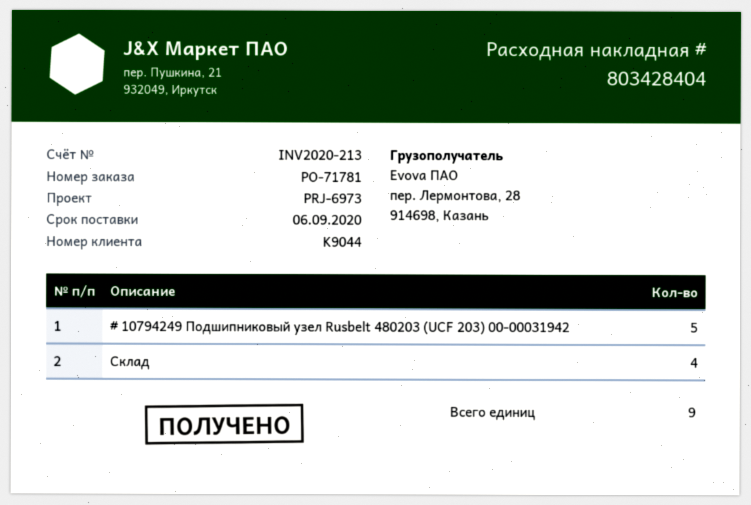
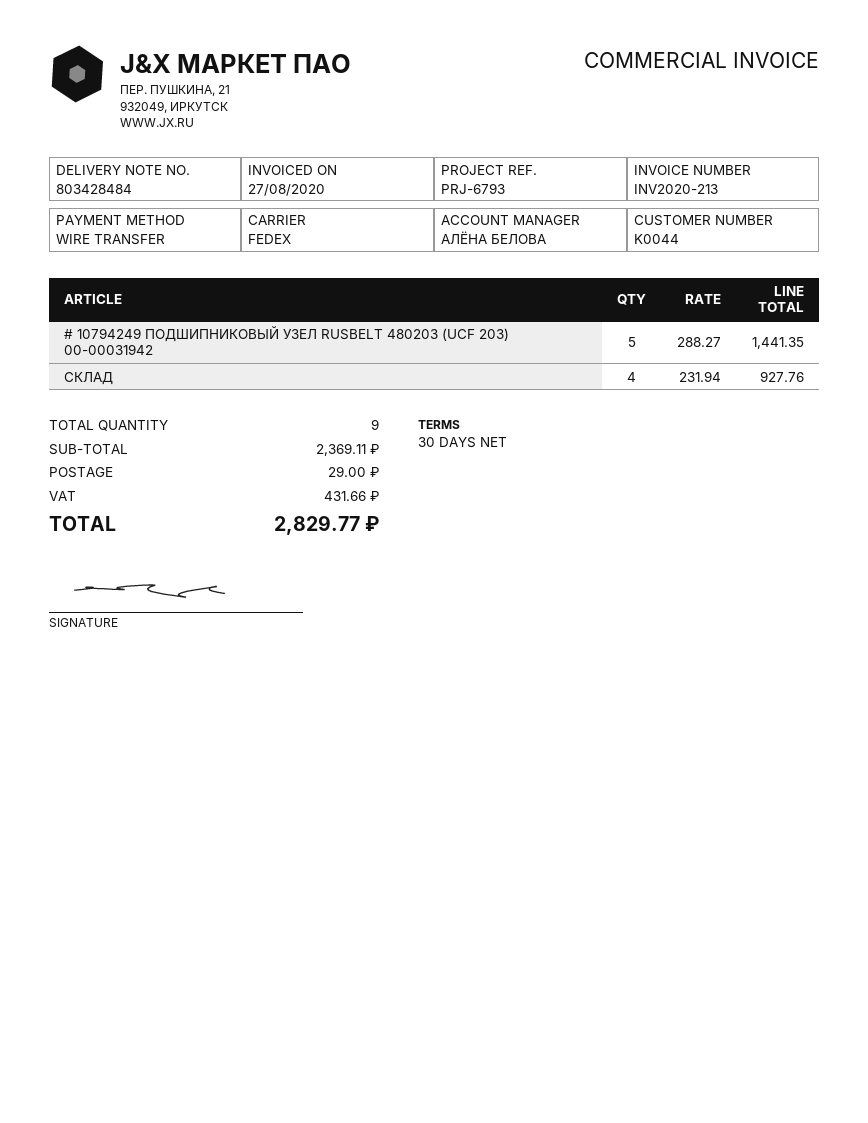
delivery note number: 803428404 -> 803428484
customer number: K9044 -> K0044
reference: PRJ-6973 -> PRJ-6793

